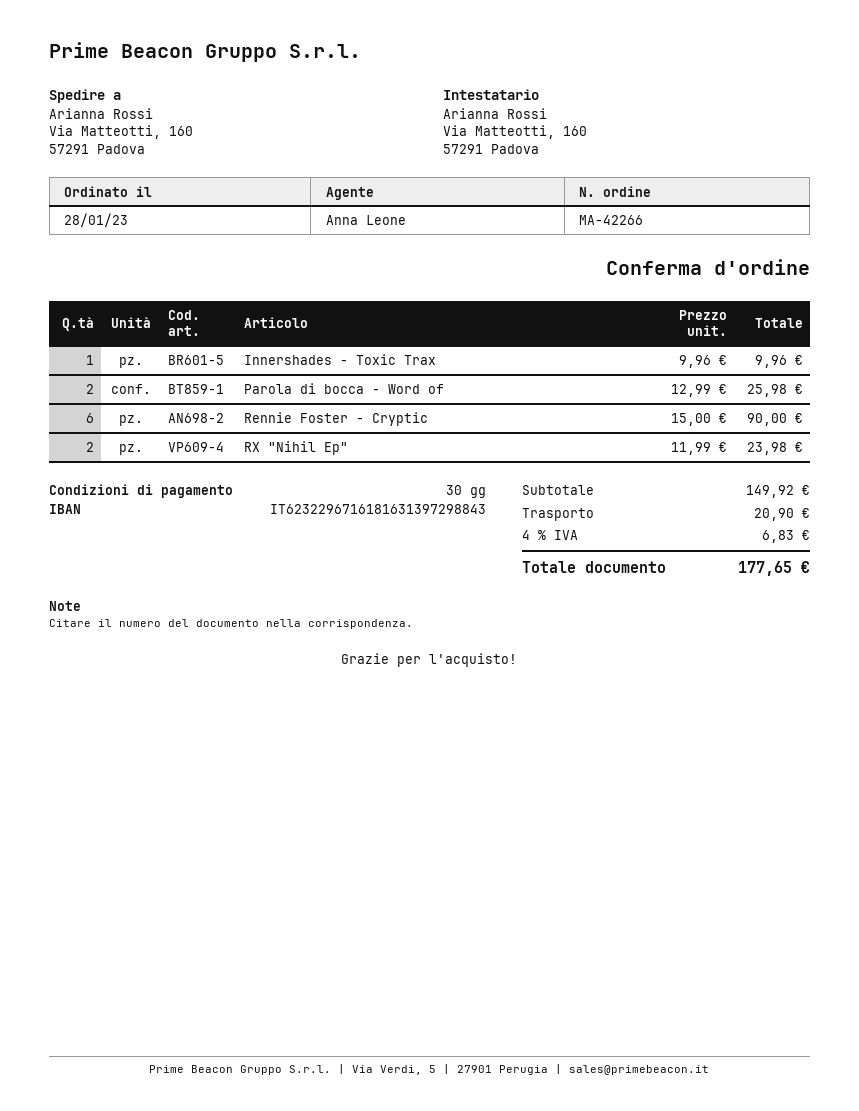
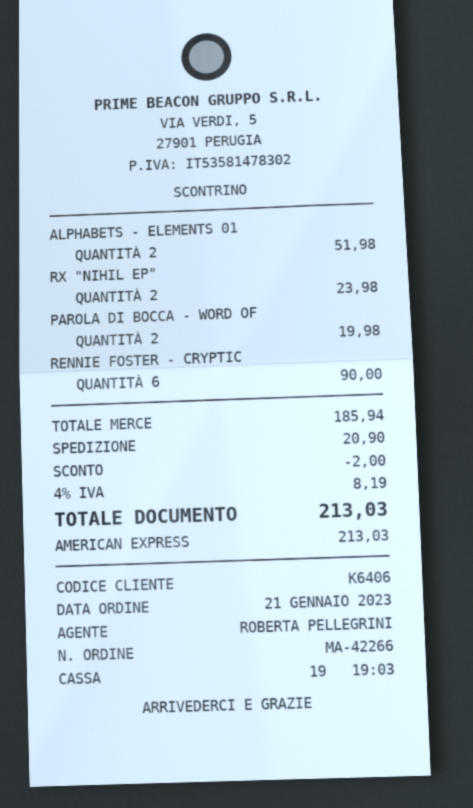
order date: 2023-01-28 -> 2023-01-21
sales rep: Anna Leone -> ROBERTA PELLEGRINI
Innershades - Toxic Trax: 1 for 9.96 -> none
Parola di bocca - Word of: 2 for 25.98 -> 2 for 19.98
ALPHABETS - ELEMENTS 01: none -> 2 for 51.98
subtotal: 149.92 -> 185.94
discount: none -> 2.00
tax: 4% = 6.83 -> 4% = 8.19
total: 177.65 -> 213.03

